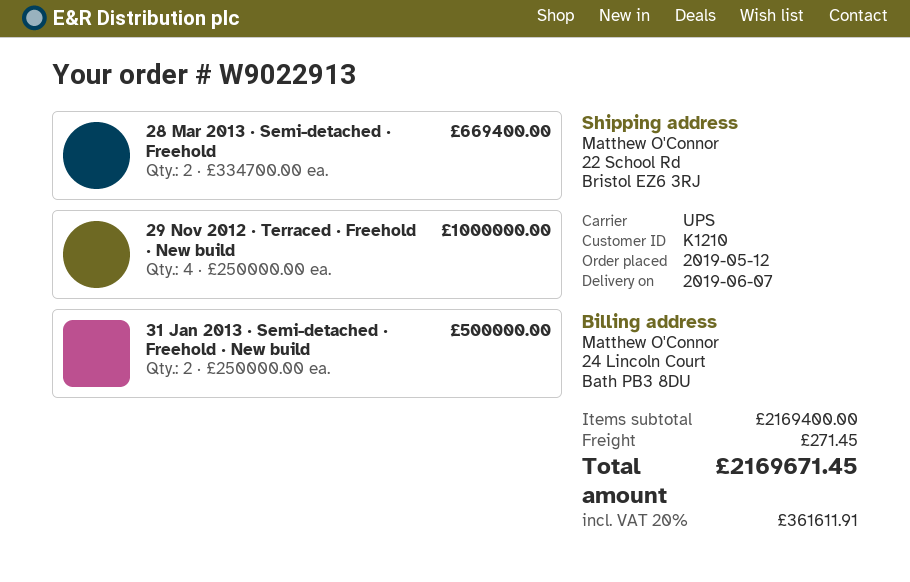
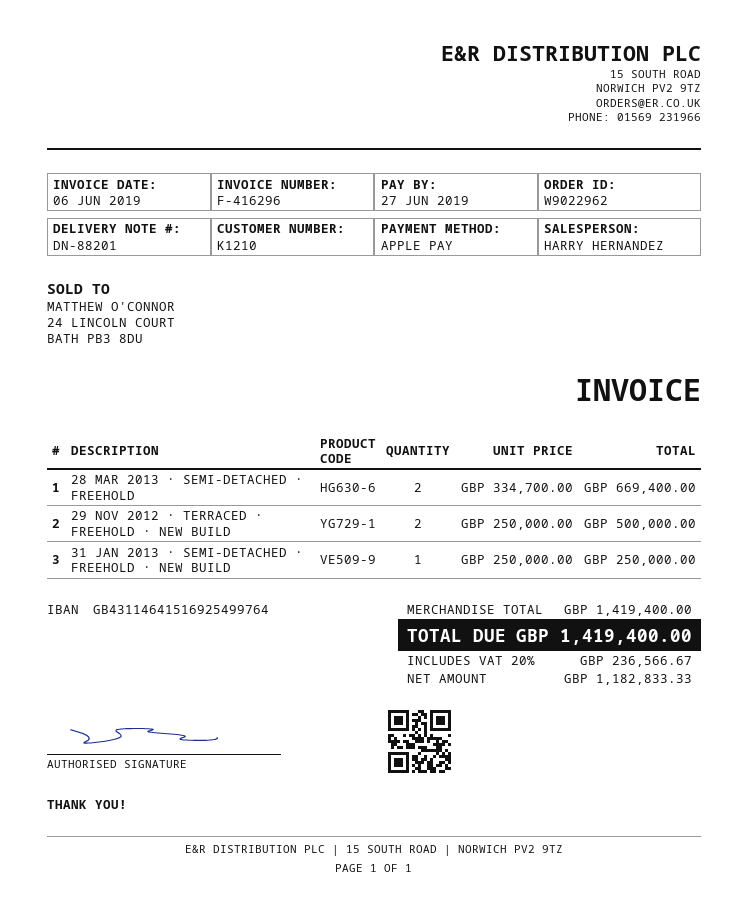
order number: W9022913 -> W9022962
29 Nov 2012 · Terraced · Freehold · New build: 4 x 250000.00 = 1000000.00 -> 2 x 250000.00 = 500000.00
31 Jan 2013 · Semi-detached · Freehold · New build: 2 x 250000.00 = 500000.00 -> 1 x 250000.00 = 250000.00
subtotal: 2169400.00 -> 1419400.00
shipping: 271.45 -> none
tax: 20% = 361611.91 -> 20% = 236566.67
total: 2169671.45 -> 1419400.00

